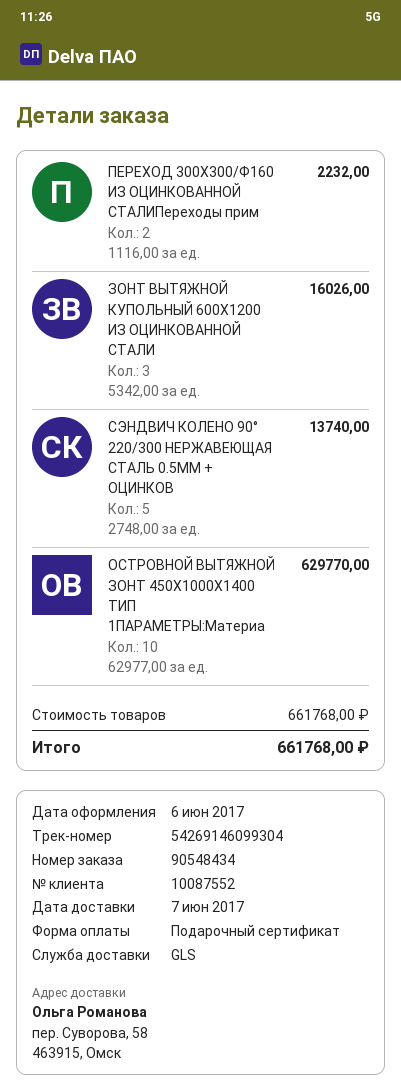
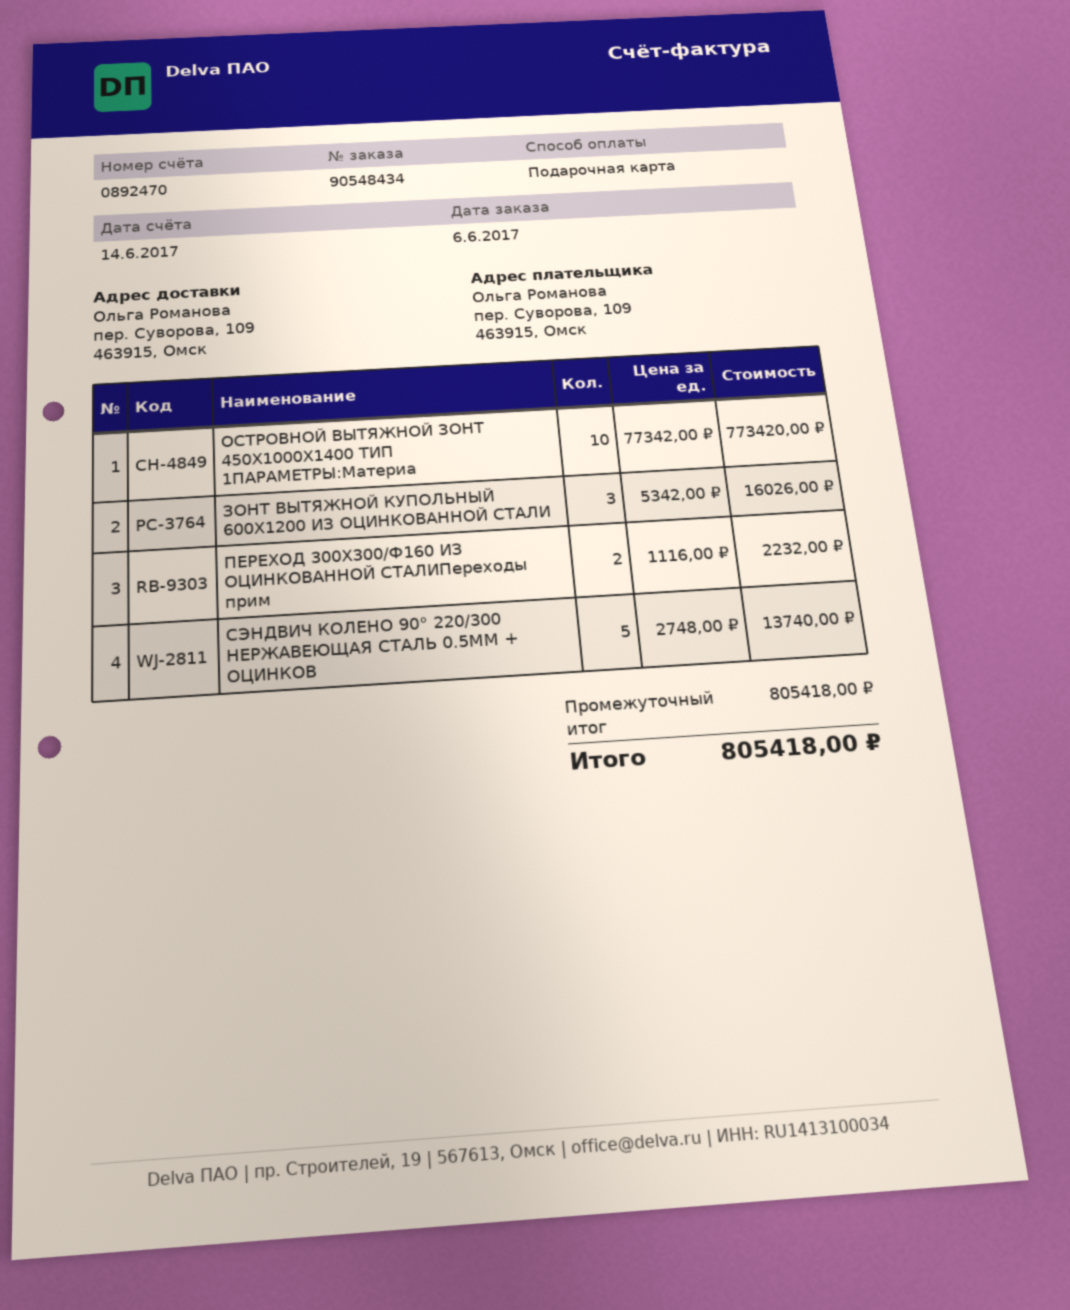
ship to: пер. Суворова, 58, 463915, Омск -> пер. Суворова, 109, 463915, Омск
ОСТРОВНОЙ ВЫТЯЖНОЙ ЗОНТ 450X1000X1400 ТИП 1ПАРАМЕТРЫ:Материа: 10 x 62977.00 = 629770.00 -> 10 x 77342.00 = 773420.00
subtotal: 661768.00 -> 805418.00
total: 661768.00 -> 805418.00

